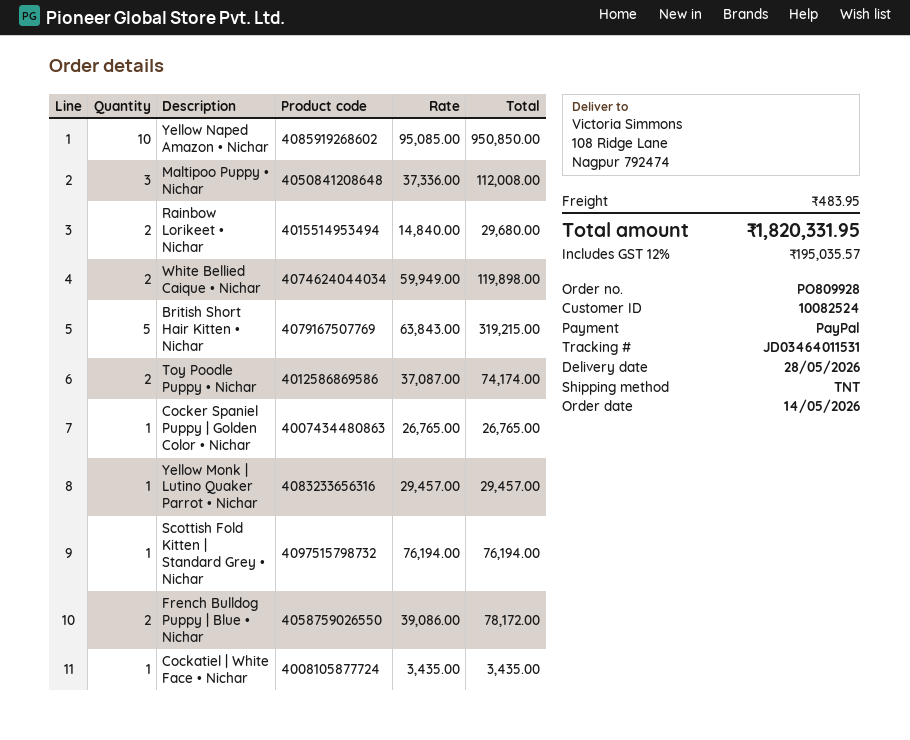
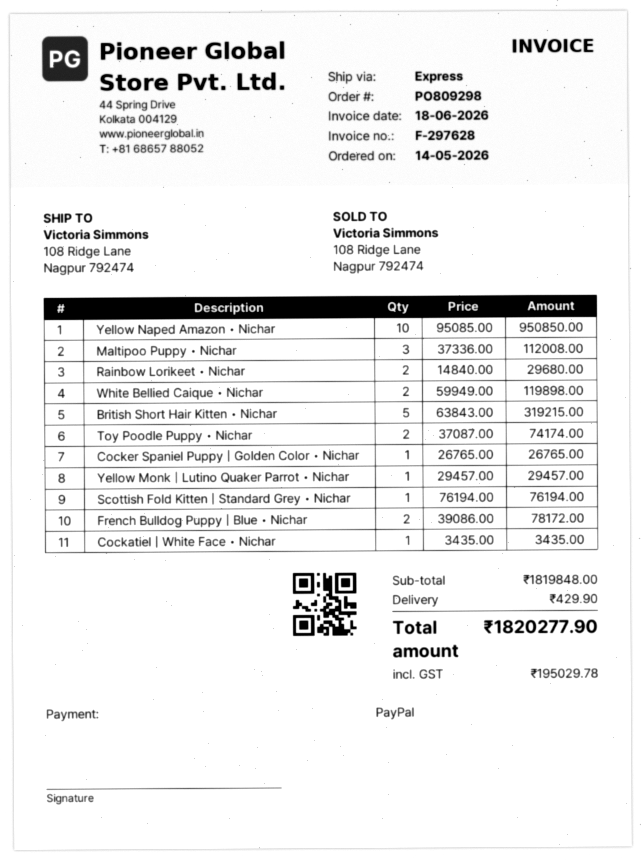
order number: PO809928 -> PO809298
shipping method: TNT -> express
shipping: 483.95 -> 429.90
tax: 195035.57 -> 195029.78
total: 1820331.95 -> 1820277.90

